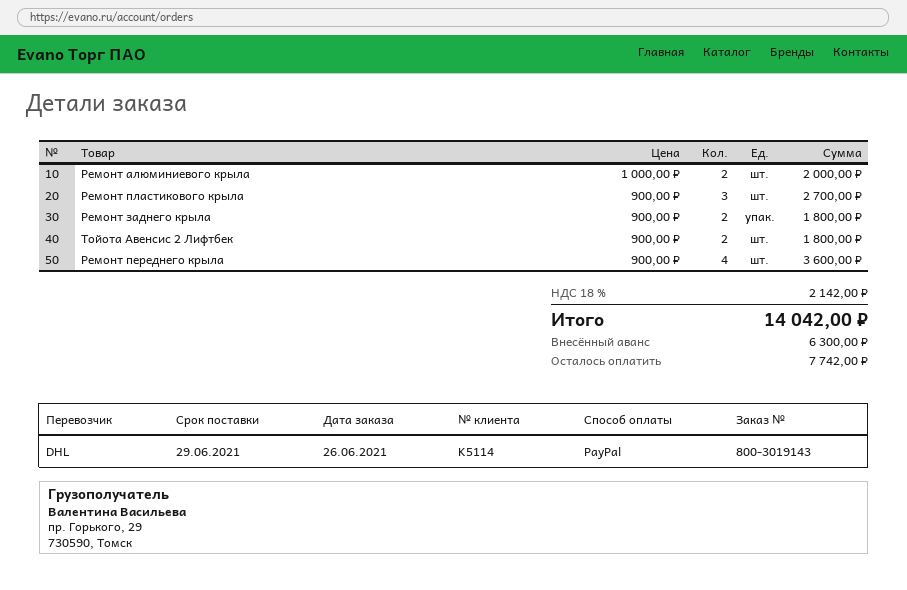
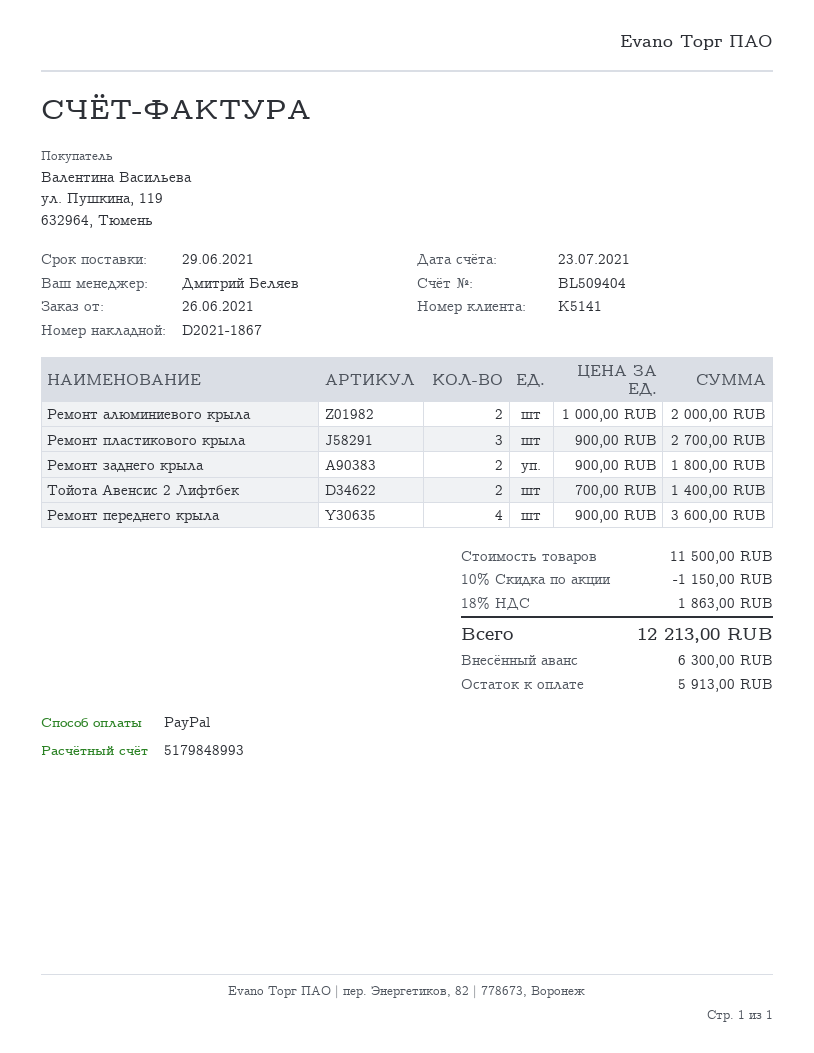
customer number: K5114 -> K5141
Тойота Авенсис 2 Лифтбек: 2 x 900.00 = 1800.00 -> 2 x 700.00 = 1400.00
discount: none -> 10% = 1150.00
tax: 18% = 2142.00 -> 18% = 1863.00
total: 14042.00 -> 12213.00
balance: 7742.00 -> 5913.00

